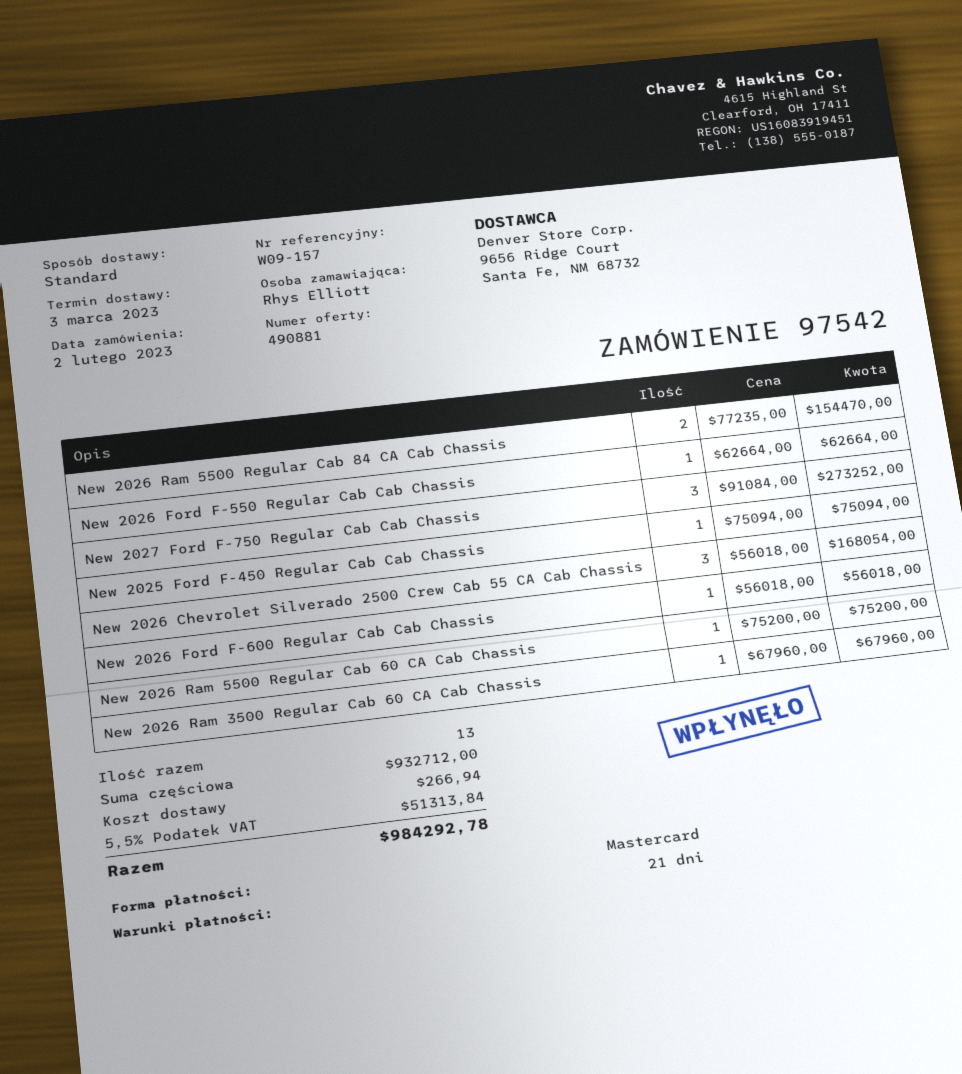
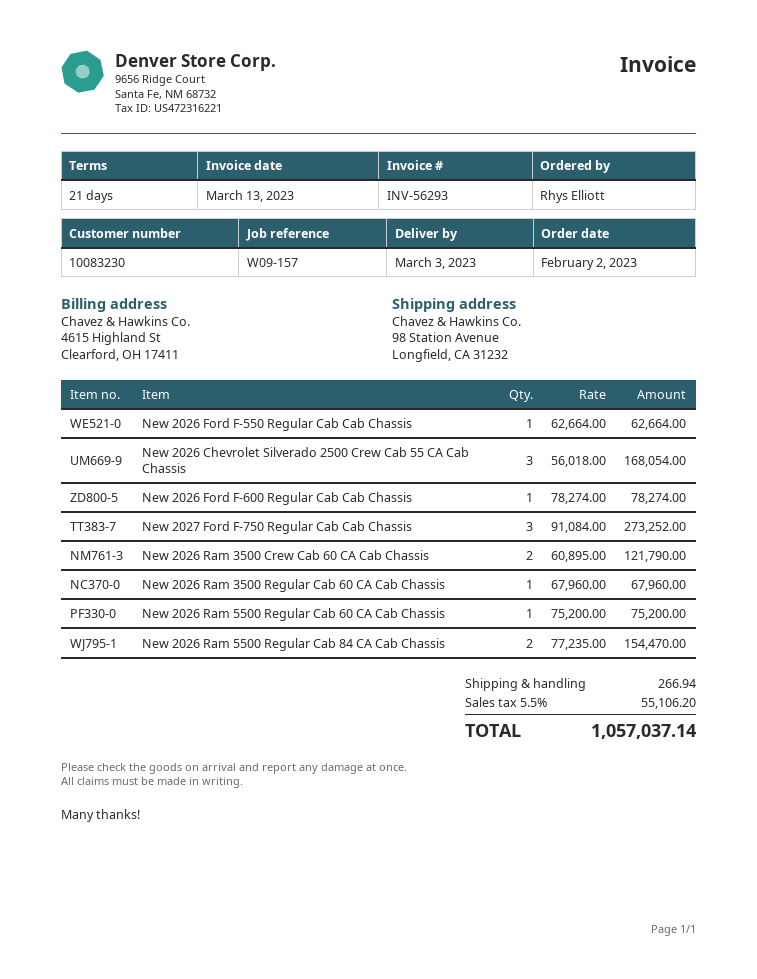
New 2025 Ford F-450 Regular Cab Cab Chassis: 1 x 75094.00 = 75094.00 -> none
New 2026 Ford F-600 Regular Cab Cab Chassis: 1 x 56018.00 = 56018.00 -> 1 x 78274.00 = 78274.00
New 2026 Ram 3500 Crew Cab 60 CA Cab Chassis: none -> 2 x 60895.00 = 121790.00
tax: 5.5% = 51313.84 -> 5.5% = 55106.20
total: 984292.78 -> 1057037.14

